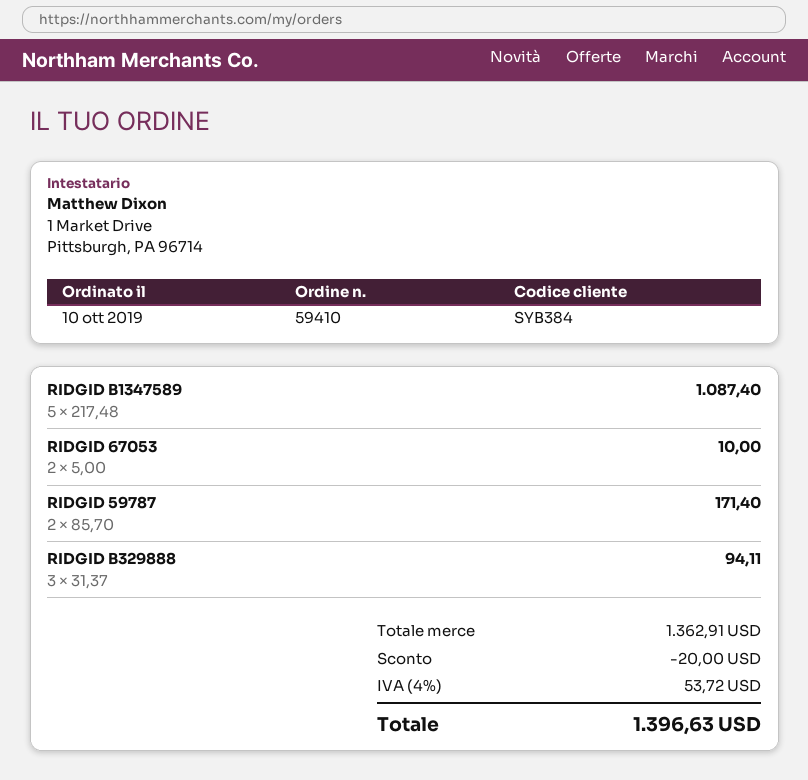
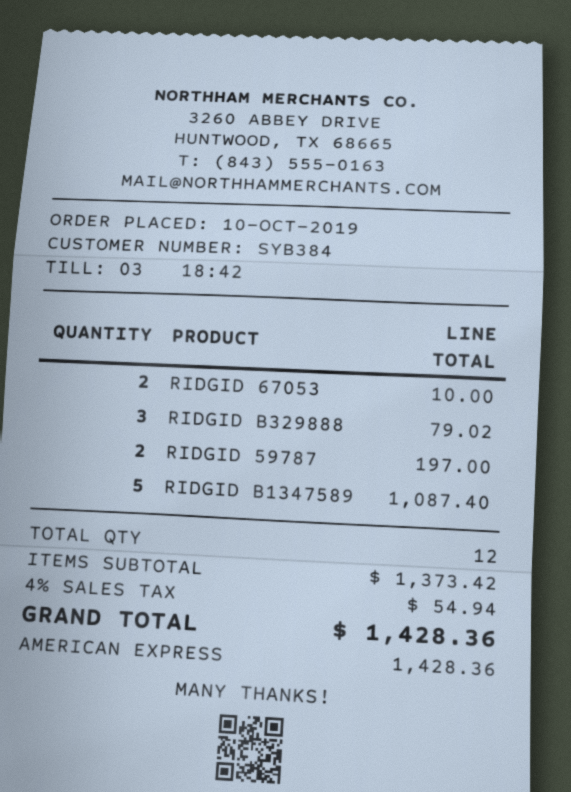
RIDGID 59787: 2 for 171.40 -> 2 for 197.00
RIDGID B329888: 3 for 94.11 -> 3 for 79.02
subtotal: 1362.91 -> 1373.42
discount: 20.00 -> none
tax: 4% = 53.72 -> 4% = 54.94
total: 1396.63 -> 1428.36

